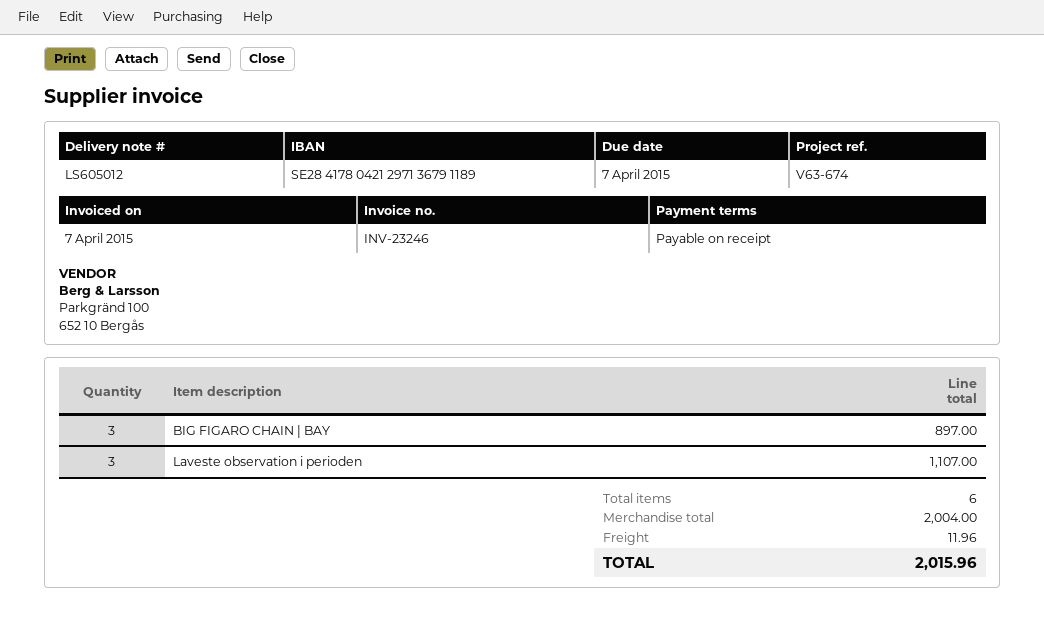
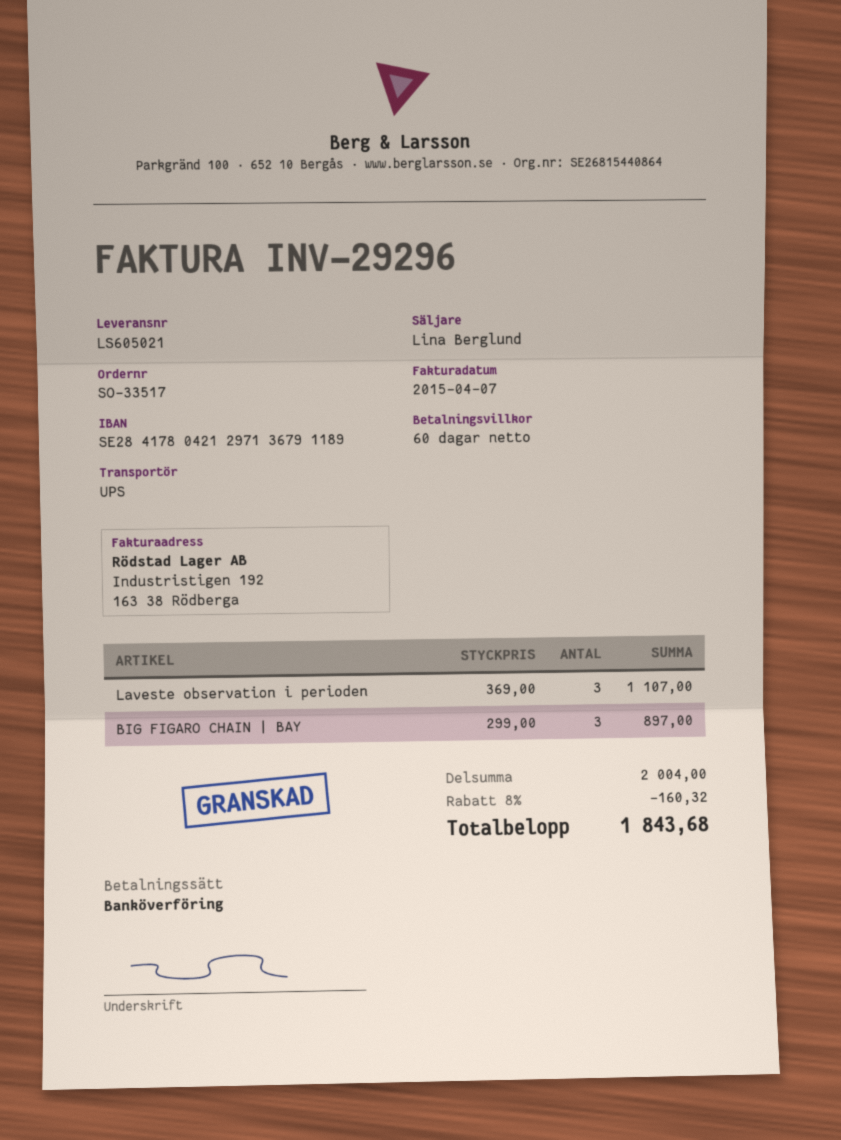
delivery note number: LS605012 -> LS605021
invoice number: INV-23246 -> INV-29296
payment terms: on receipt -> 60 days
discount: none -> 8% = 160.32
shipping: 11.96 -> none
total: 2015.96 -> 1843.68

